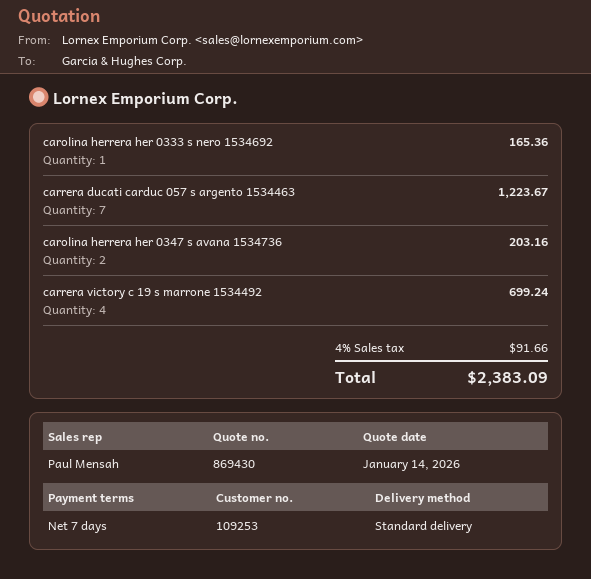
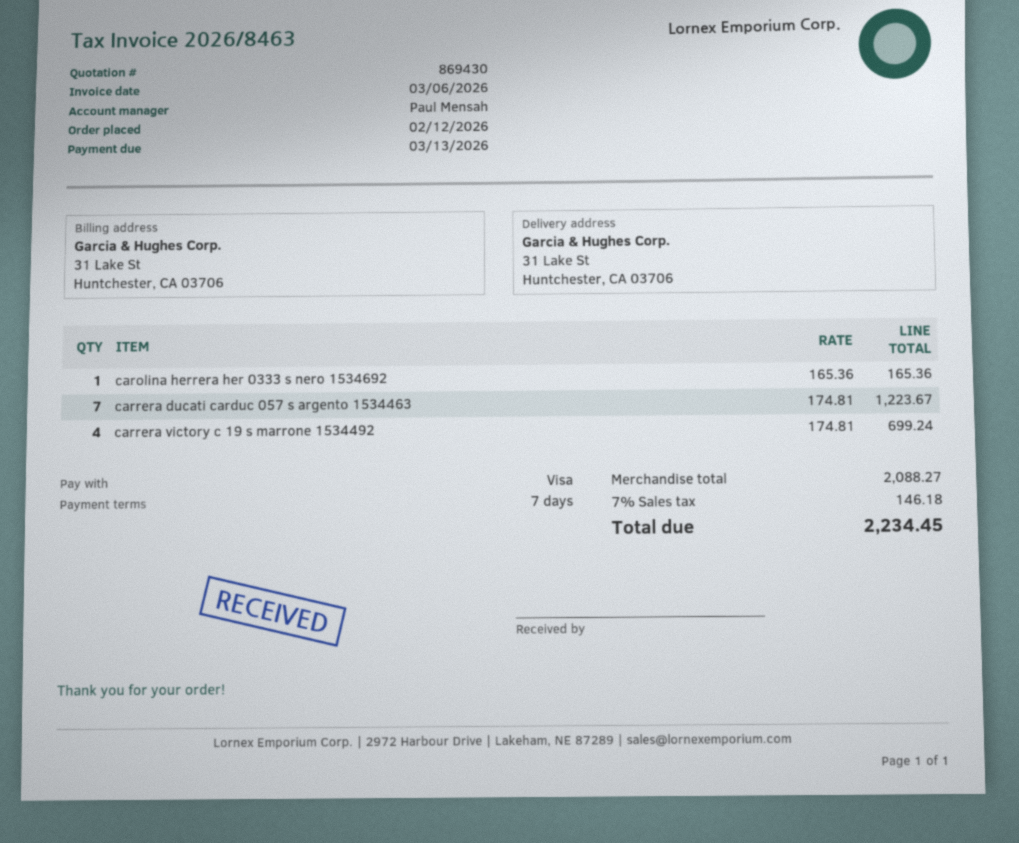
carolina herrera her 0347 s avana 1534736: 2 for 203.16 -> none
tax: 4% = 91.66 -> 7% = 146.18
total: 2383.09 -> 2234.45

